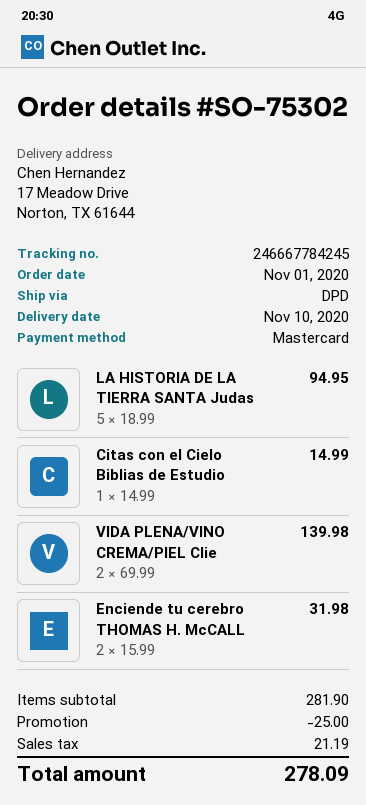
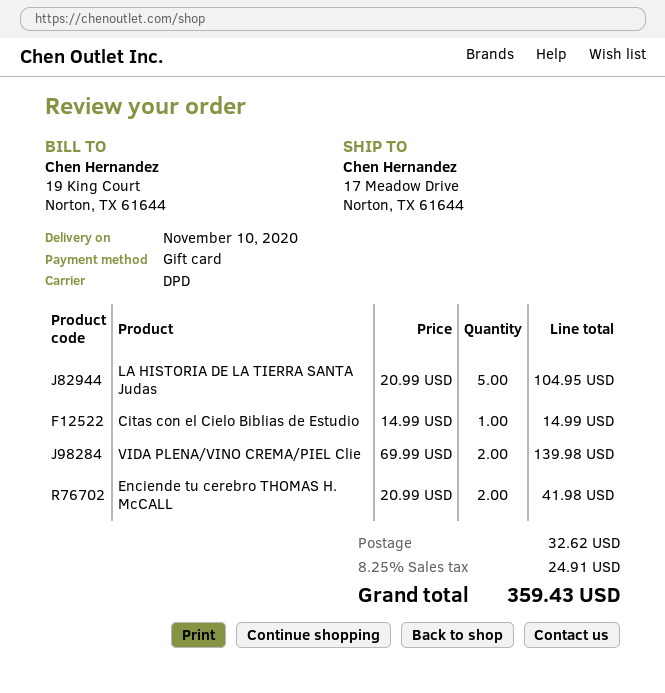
payment method: Mastercard -> gift card
LA HISTORIA DE LA TIERRA SANTA Judas: 5 x 18.99 = 94.95 -> 5 x 20.99 = 104.95
Enciende tu cerebro THOMAS H. McCALL: 2 x 15.99 = 31.98 -> 2 x 20.99 = 41.98
discount: 25.00 -> none
shipping: none -> 32.62
tax: 21.19 -> 24.91
total: 278.09 -> 359.43

